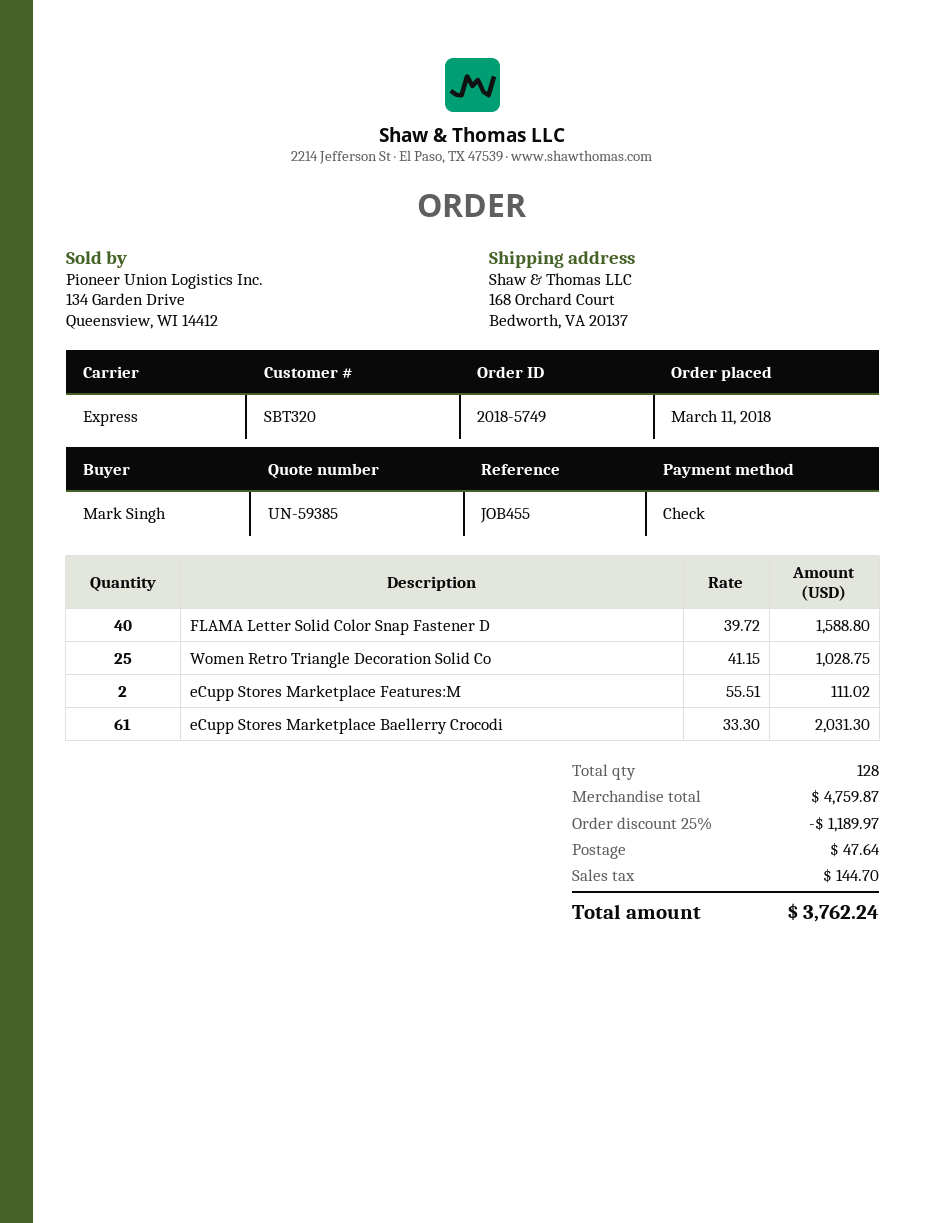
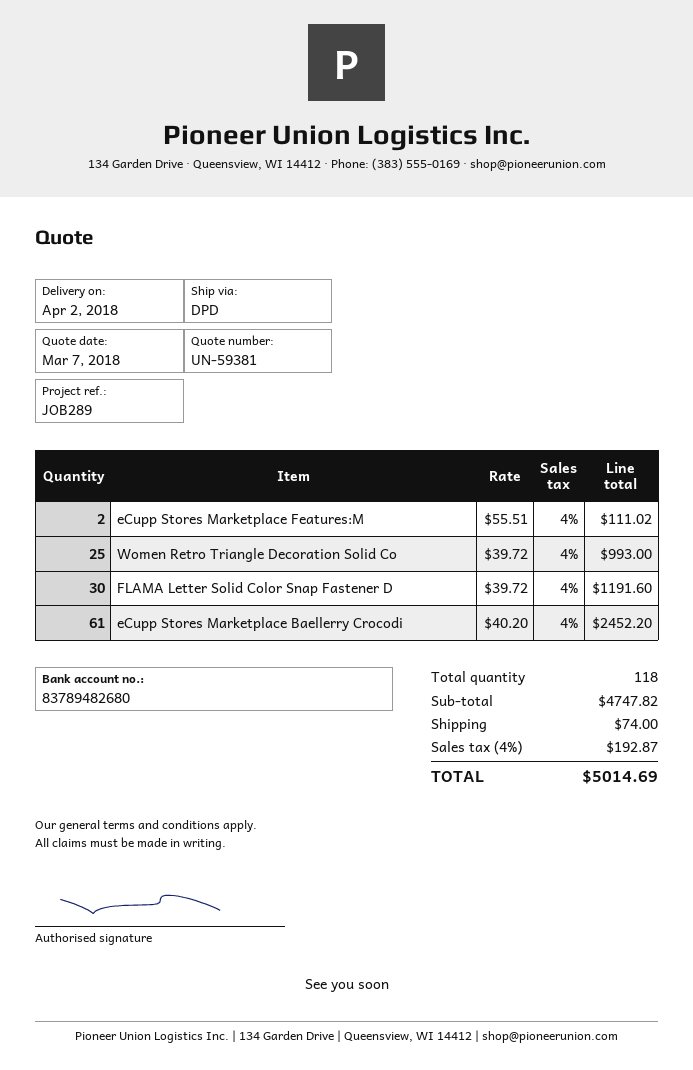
quote number: UN-59385 -> UN-59381
reference: JOB455 -> JOB289
shipping method: express -> DPD
FLAMA Letter Solid Color Snap Fastener D: 40 x 39.72 = 1588.80 -> 30 x 39.72 = 1191.60
Women Retro Triangle Decoration Solid Co: 25 x 41.15 = 1028.75 -> 25 x 39.72 = 993.00
eCupp Stores Marketplace Baellerry Crocodi: 61 x 33.30 = 2031.30 -> 61 x 40.20 = 2452.20
total quantity: 128 -> 118
subtotal: 4759.87 -> 4747.82
discount: 25% = 1189.97 -> none
shipping: 47.64 -> 74.00
tax: 144.70 -> 192.87
total: 3762.24 -> 5014.69

